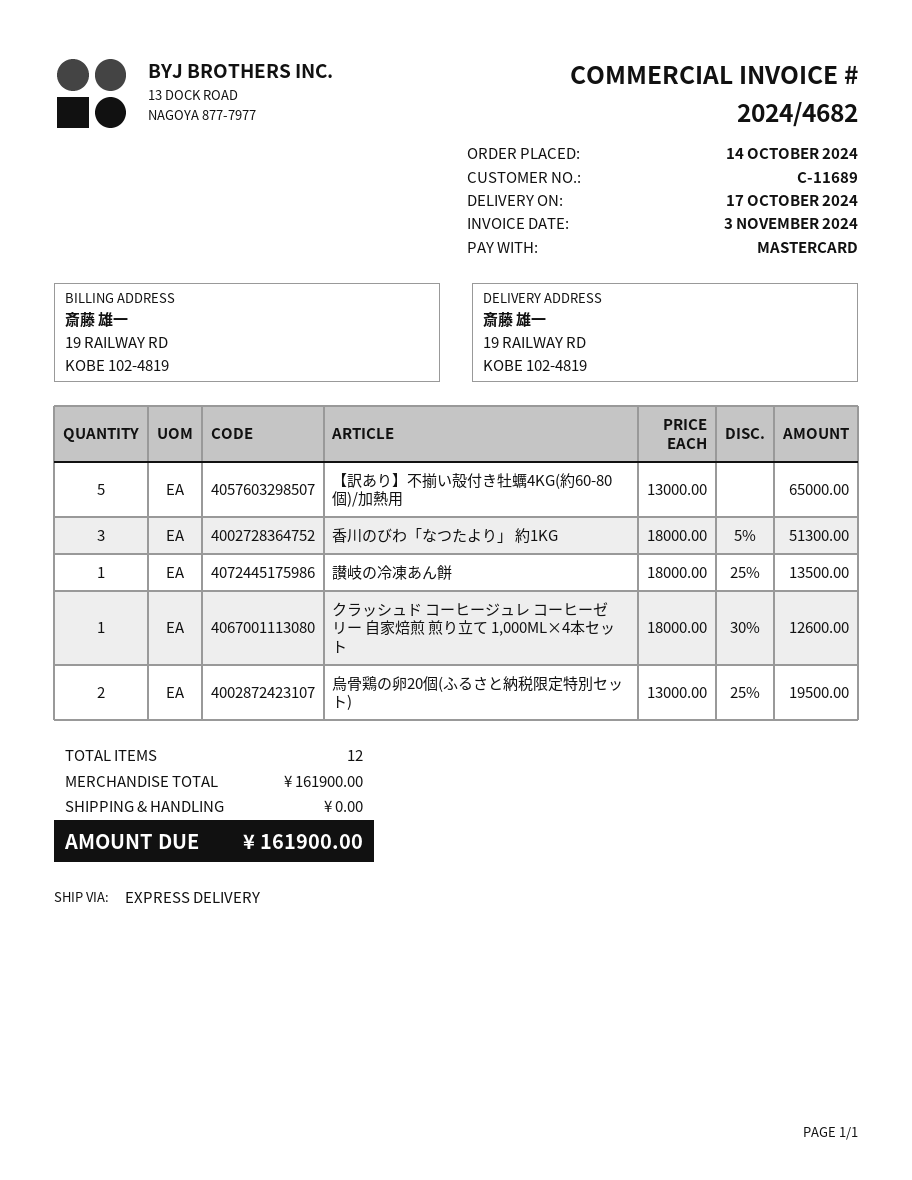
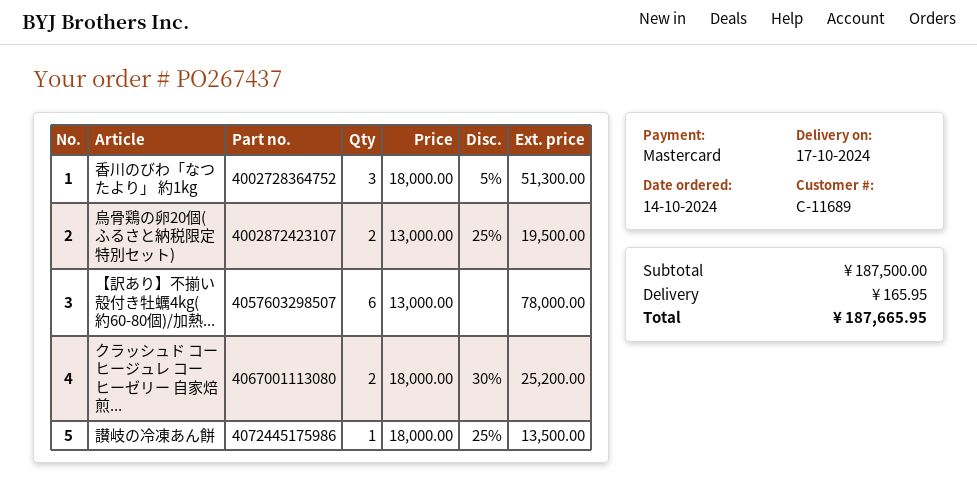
【訳あり】不揃い殻付き牡蠣4KG(約60-80個)/加熱用: 5 x 13000.00 = 65000.00 -> 6 x 13000.00 = 78000.00
クラッシュド コーヒージュレ コーヒーゼリー 自家焙煎 煎り立て 1,000ML×4本セット: 1 x 18000.00 - 30% = 12600.00 -> 2 x 18000.00 - 30% = 25200.00
subtotal: 161900.00 -> 187500.00
shipping: 0.00 -> 165.95
total: 161900.00 -> 187665.95

